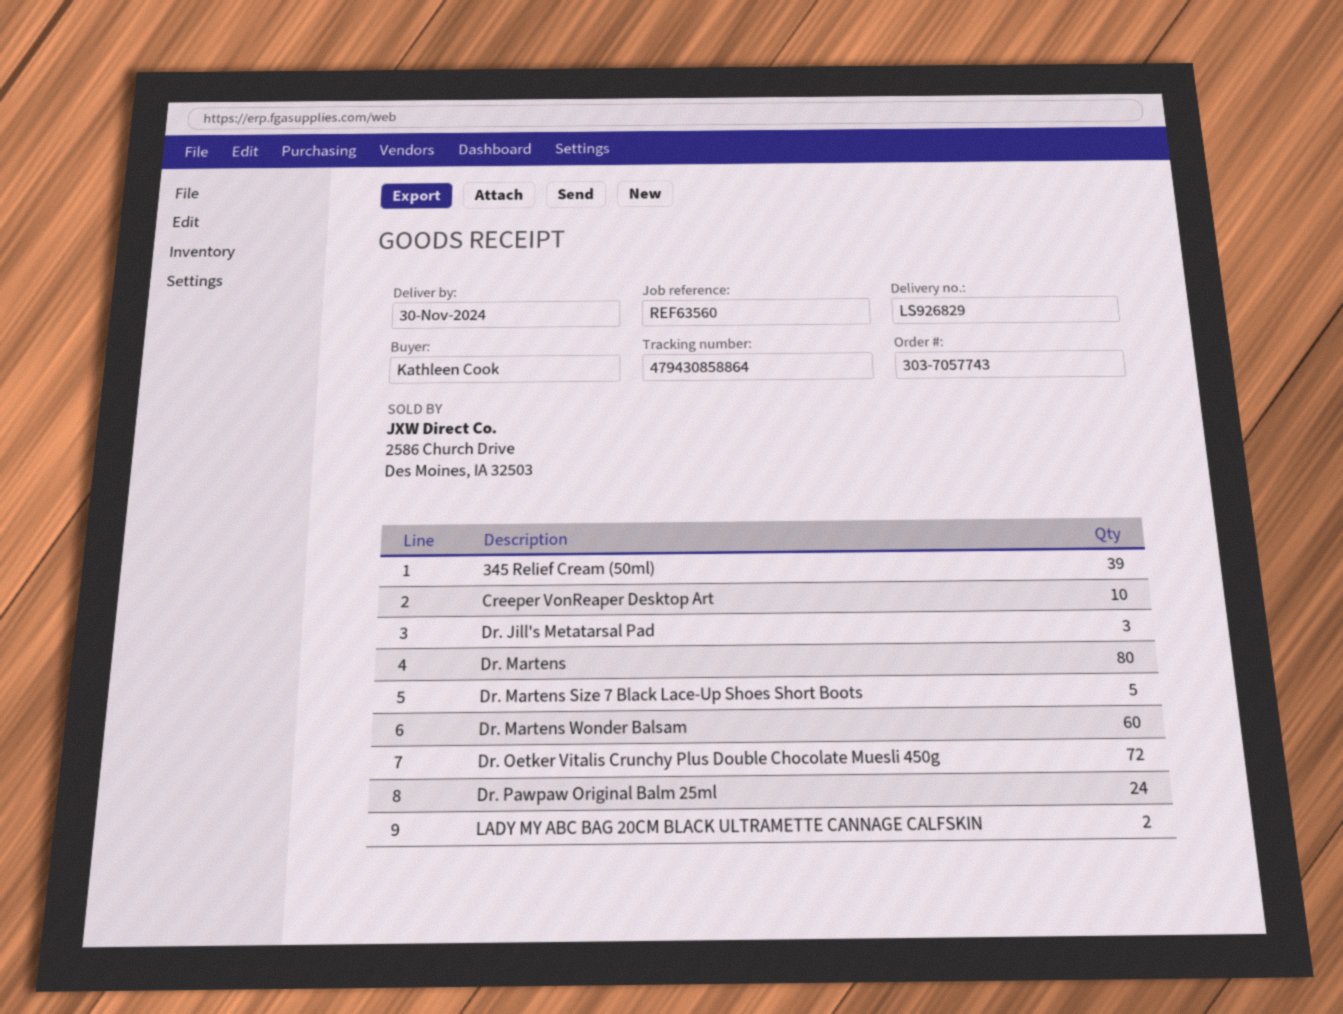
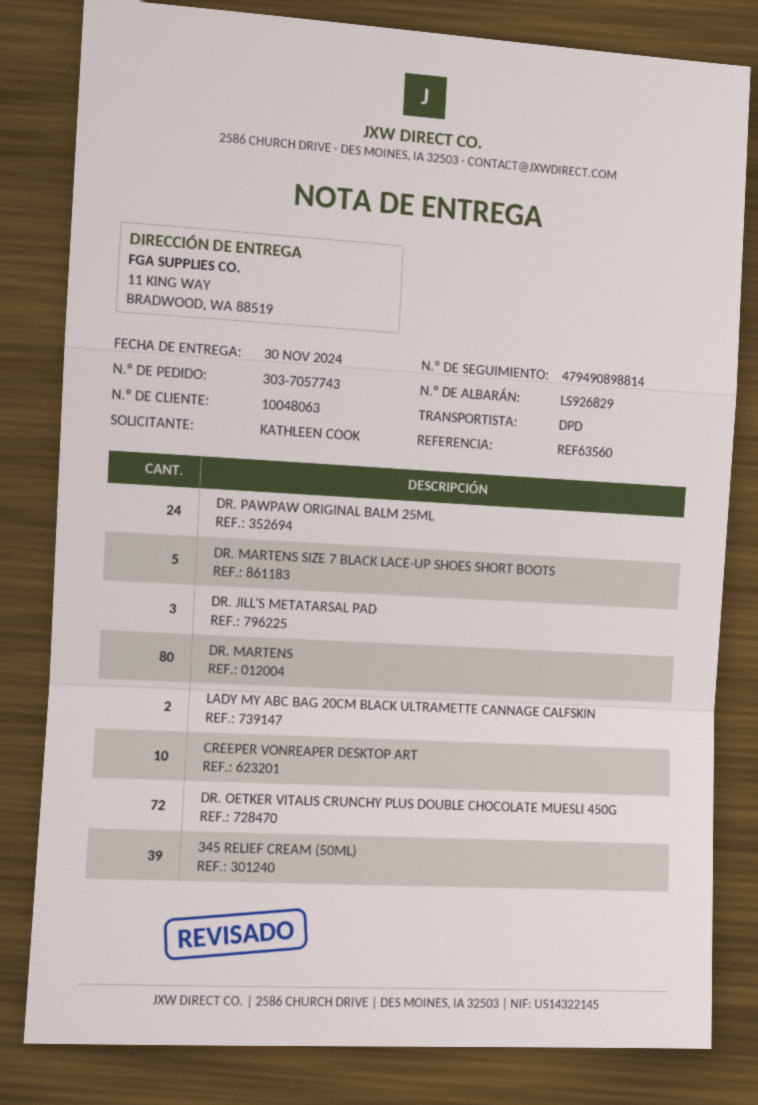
tracking number: 479430858864 -> 479490898814
Dr. Martens Wonder Balsam: 60 -> none

